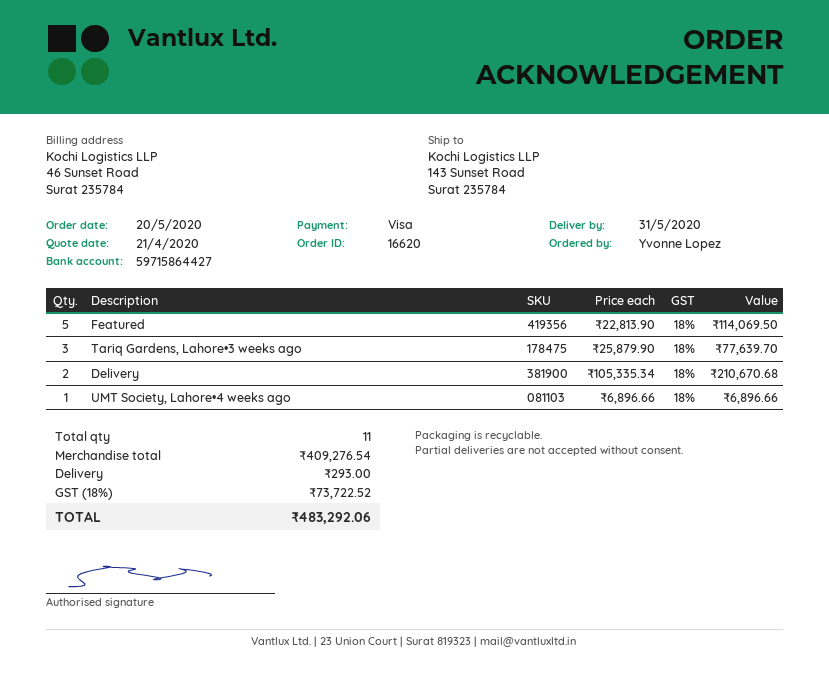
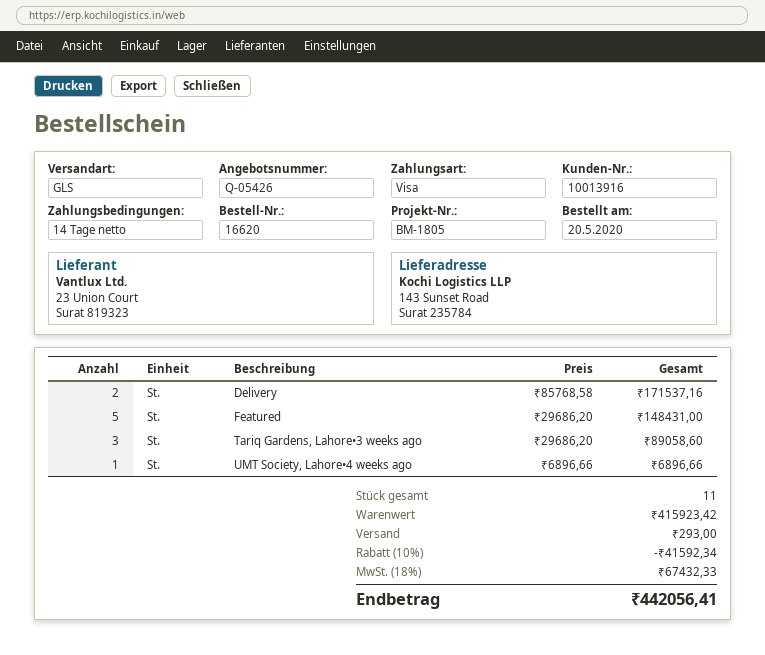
Featured: 5 x 22813.90 = 114069.50 -> 5 x 29686.20 = 148431.00
Tariq Gardens, Lahore•3 weeks ago: 3 x 25879.90 = 77639.70 -> 3 x 29686.20 = 89058.60
Delivery: 2 x 105335.34 = 210670.68 -> 2 x 85768.58 = 171537.16
subtotal: 409276.54 -> 415923.42
discount: none -> 10% = 41592.34
tax: 18% = 73722.52 -> 18% = 67432.33
total: 483292.06 -> 442056.41

